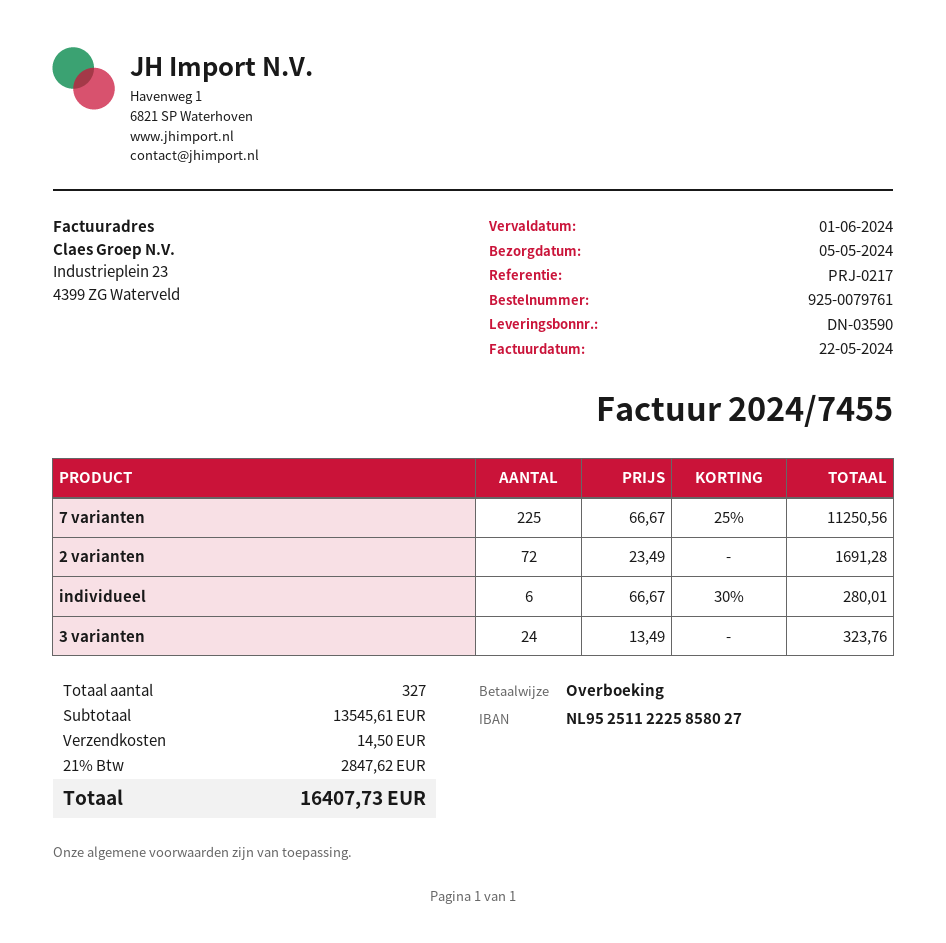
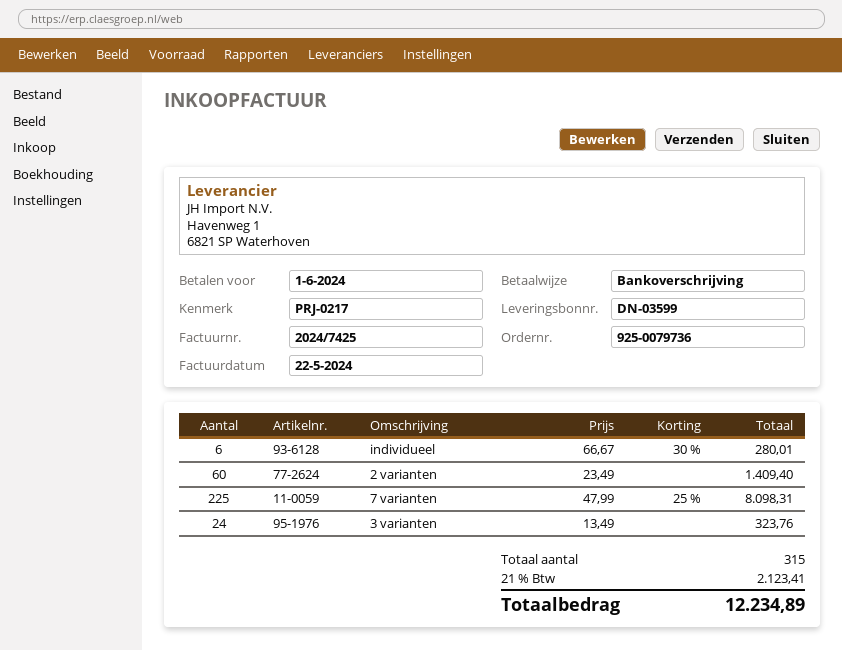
order number: 925-0079761 -> 925-0079736
delivery note number: DN-03590 -> DN-03599
invoice number: 2024/7455 -> 2024/7425
7 varianten: 225 x 66.67 - 25% = 11250.56 -> 225 x 47.99 - 25% = 8098.31
2 varianten: 72 x 23.49 = 1691.28 -> 60 x 23.49 = 1409.40
total quantity: 327 -> 315
shipping: 14.50 -> none
tax: 21% = 2847.62 -> 21% = 2123.41
total: 16407.73 -> 12234.89

